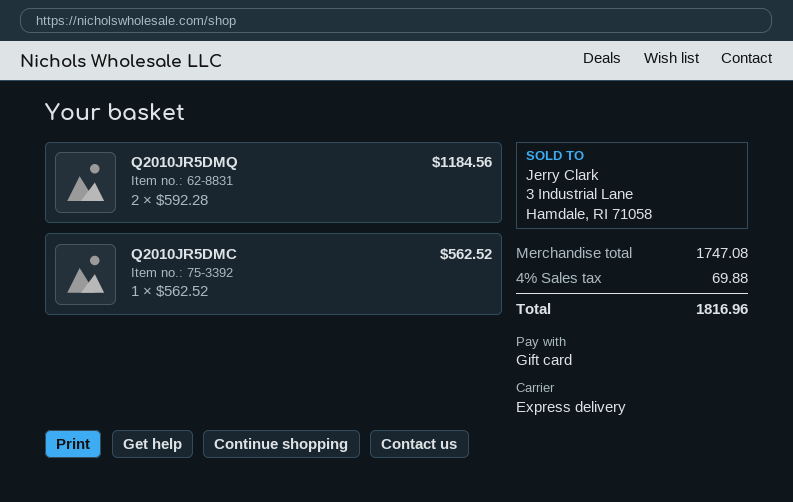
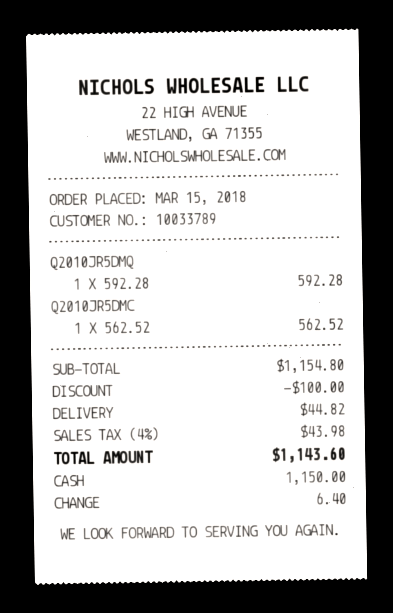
payment method: gift card -> cash
Q2010JR5DMQ: 2 x 592.28 = 1184.56 -> 1 x 592.28 = 592.28
subtotal: 1747.08 -> 1154.80
discount: none -> 100.00
shipping: none -> 44.82
tax: 4% = 69.88 -> 4% = 43.98
total: 1816.96 -> 1143.60

